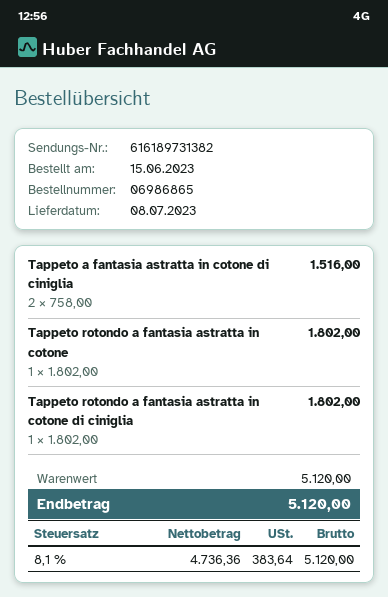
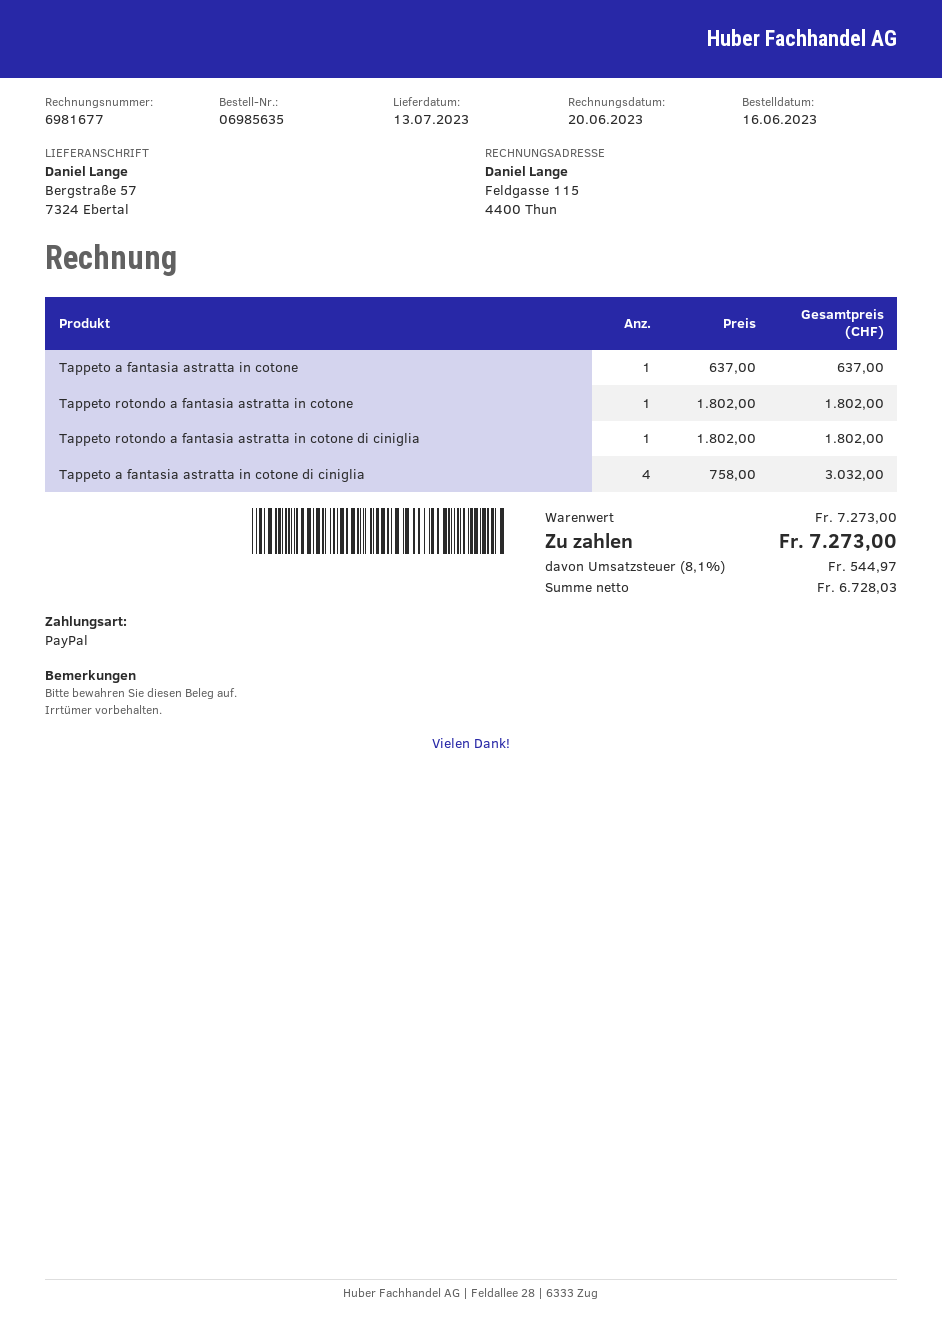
order number: 06986865 -> 06985635
order date: 2023-06-15 -> 2023-06-16
delivery date: 2023-07-08 -> 2023-07-13
Tappeto a fantasia astratta in cotone di ciniglia: 2 x 758.00 = 1516.00 -> 4 x 758.00 = 3032.00
Tappeto a fantasia astratta in cotone: none -> 1 x 637.00 = 637.00
subtotal: 5120.00 -> 7273.00
net: 4736.36 -> 6728.03
tax: 8.1% = 383.64 -> 8.1% = 544.97
total: 5120.00 -> 7273.00

